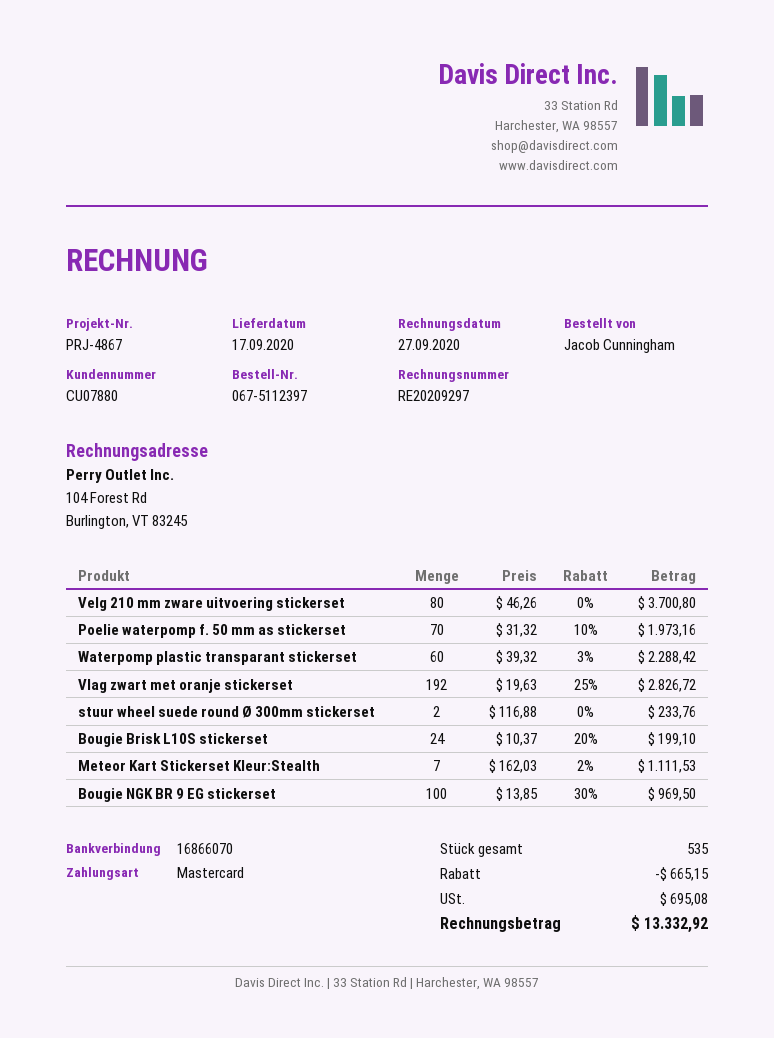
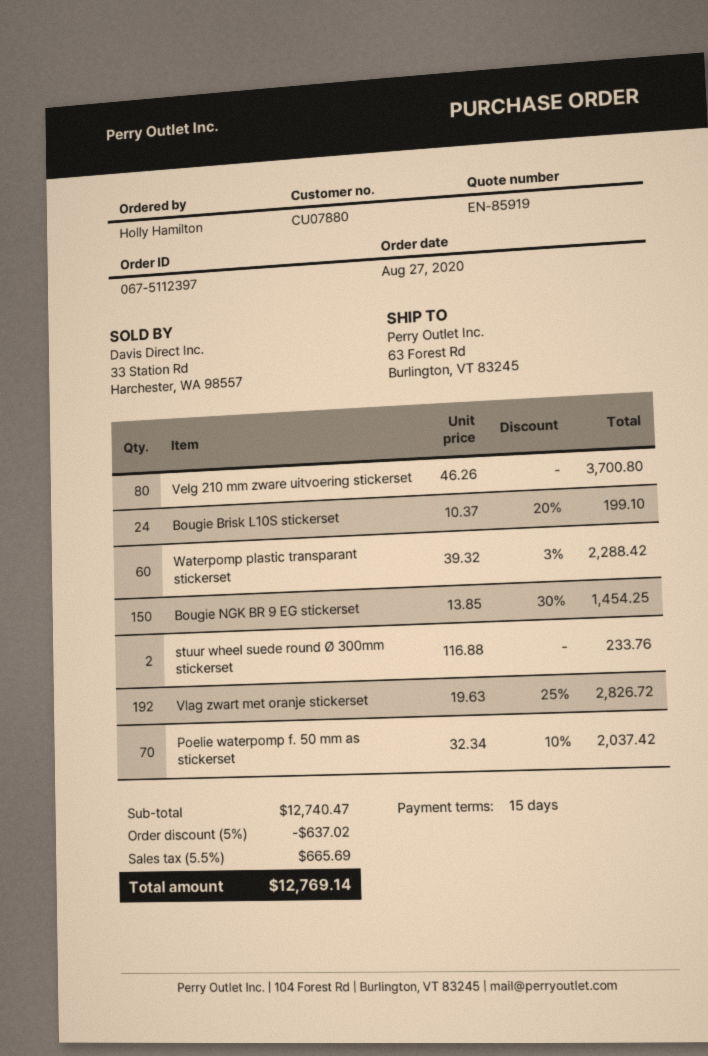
ordered by: Jacob Cunningham -> Holly Hamilton
Poelie waterpomp f. 50 mm as stickerset: 70 x 31.32 - 10% = 1973.16 -> 70 x 32.34 - 10% = 2037.42
Meteor Kart Stickerset Kleur:Stealth: 7 x 162.03 - 2% = 1111.53 -> none
Bougie NGK BR 9 EG stickerset: 100 x 13.85 - 30% = 969.50 -> 150 x 13.85 - 30% = 1454.25
discount: 665.15 -> 637.02
tax: 695.08 -> 665.69
total: 13332.92 -> 12769.14

